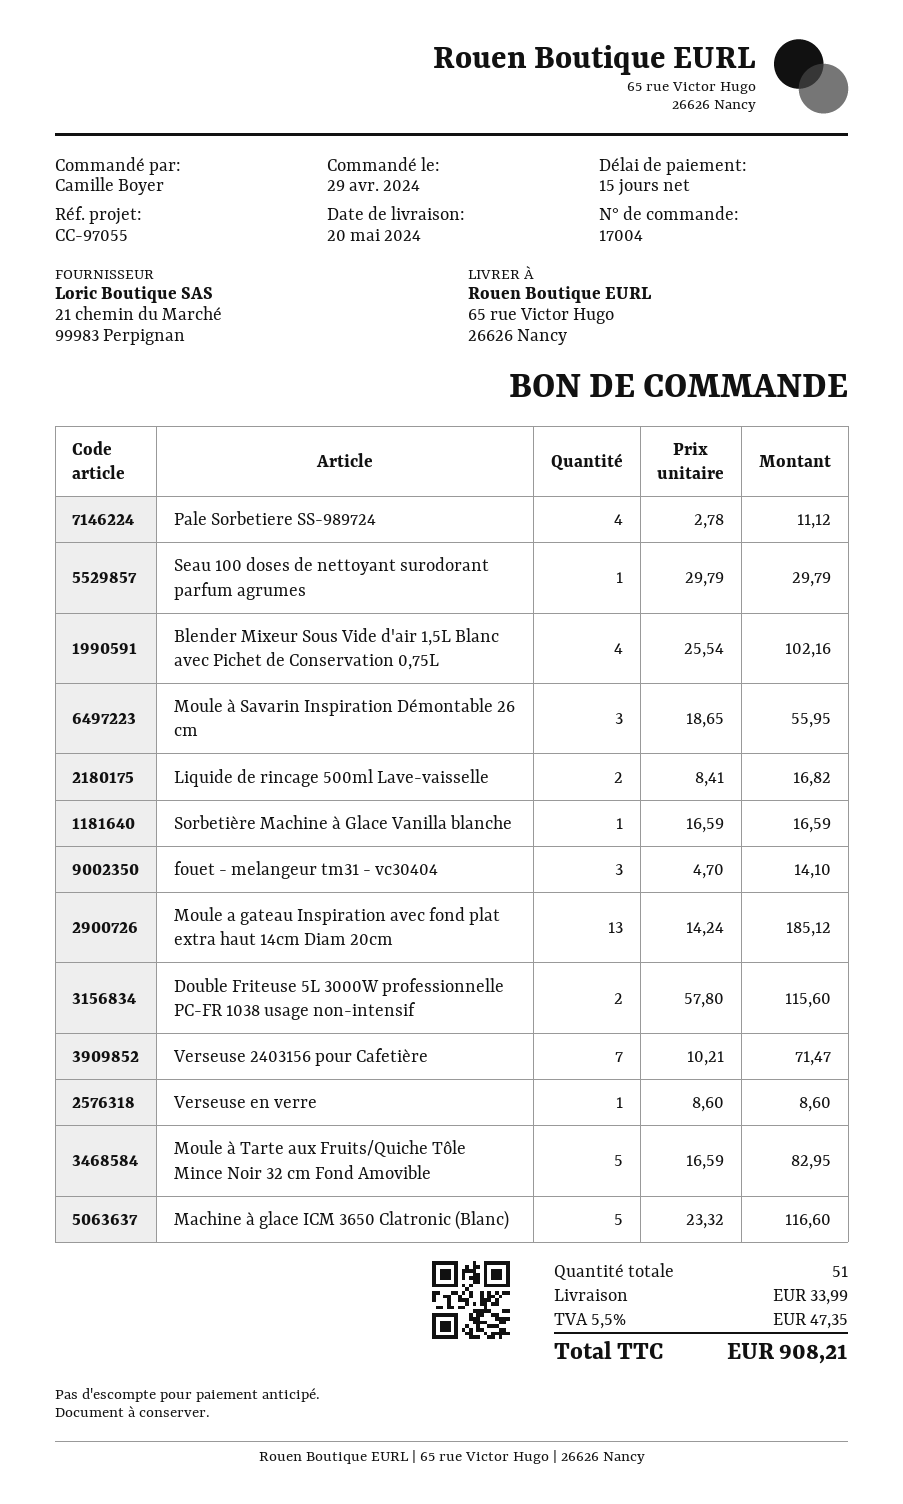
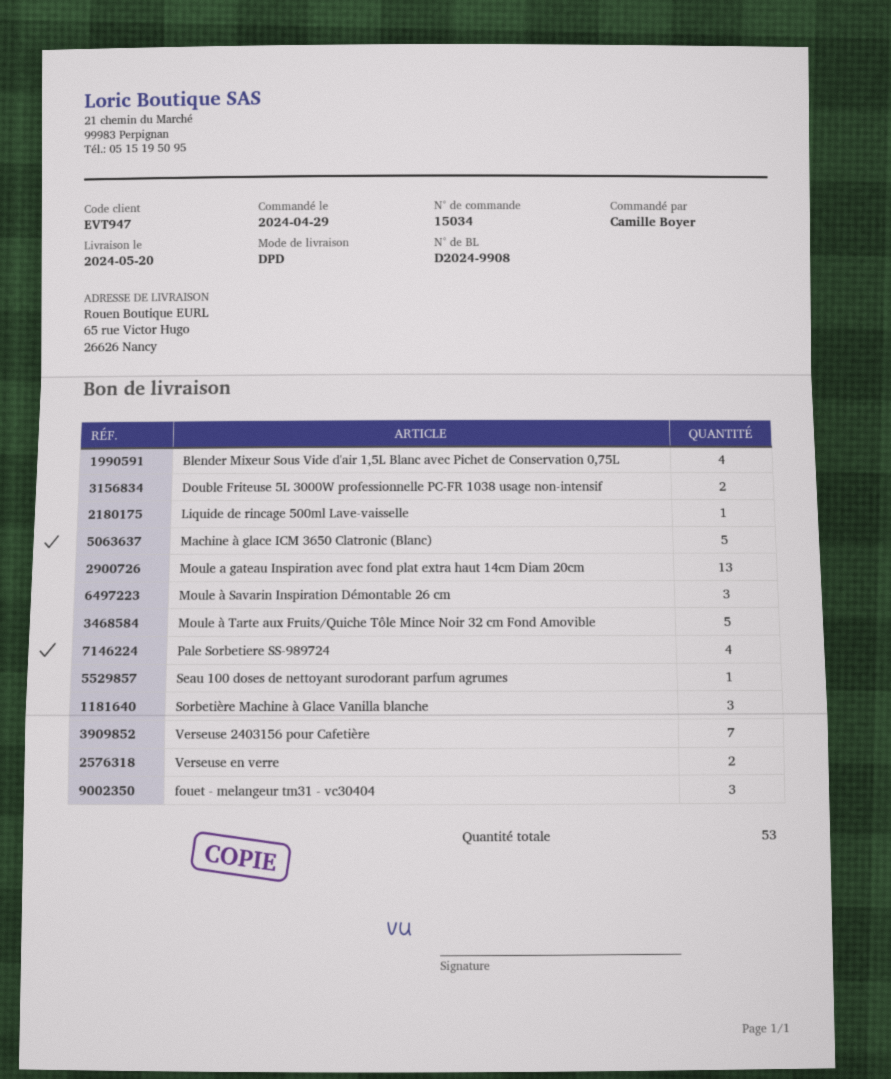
order number: 17004 -> 15034
Liquide de rincage 500ml Lave-vaisselle: 2 -> 1
Sorbetière Machine à Glace Vanilla blanche: 1 -> 3
Verseuse en verre: 1 -> 2
total quantity: 51 -> 53

